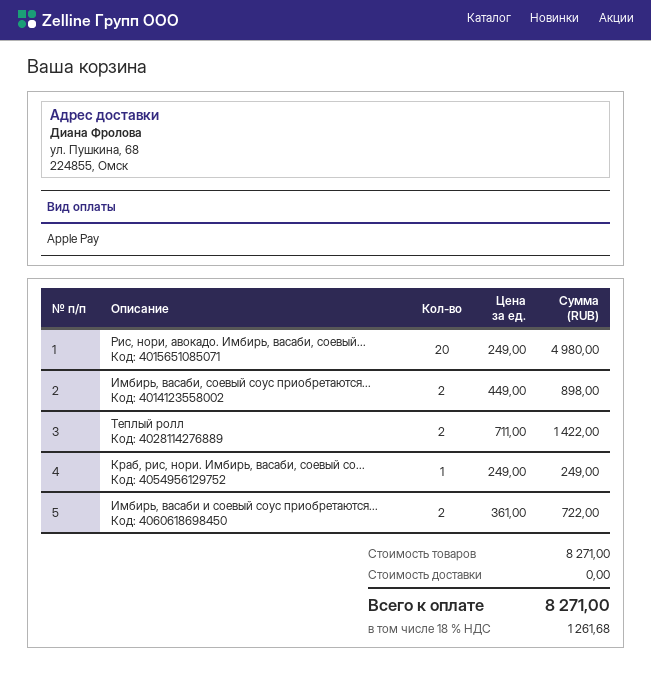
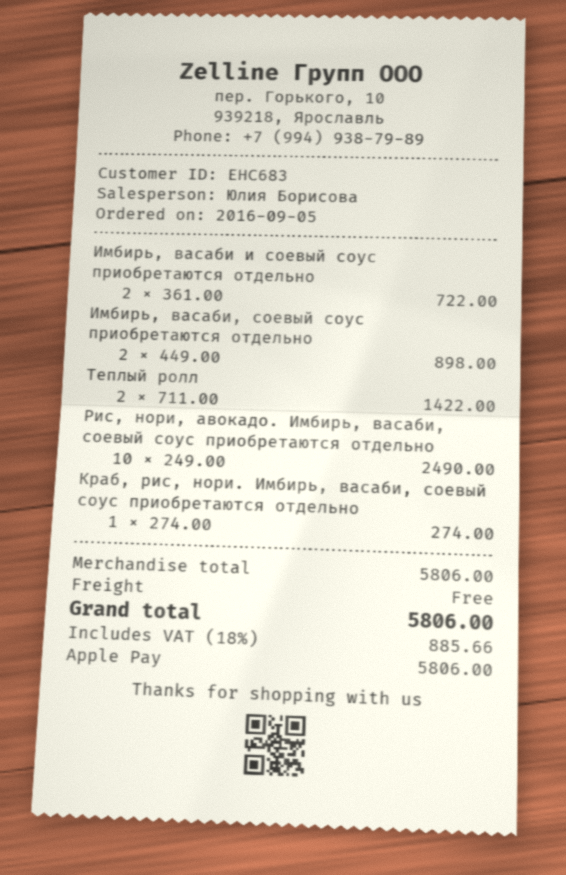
Рис, нори, авокадо. Имбирь, васаби, соевый...: 20 x 249.00 = 4980.00 -> 10 x 249.00 = 2490.00
Краб, рис, нори. Имбирь, васаби, соевый со...: 1 x 249.00 = 249.00 -> 1 x 274.00 = 274.00
subtotal: 8271.00 -> 5806.00
tax: 18% = 1261.68 -> 18% = 885.66
total: 8271.00 -> 5806.00

